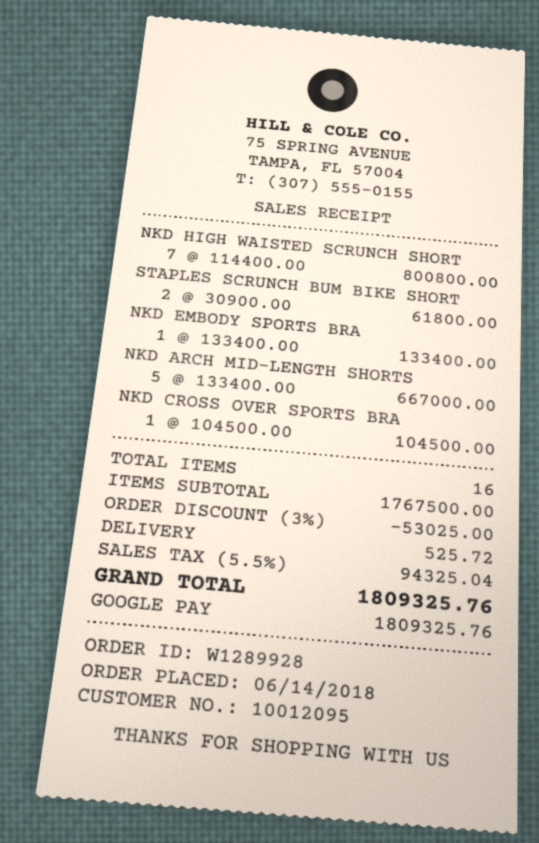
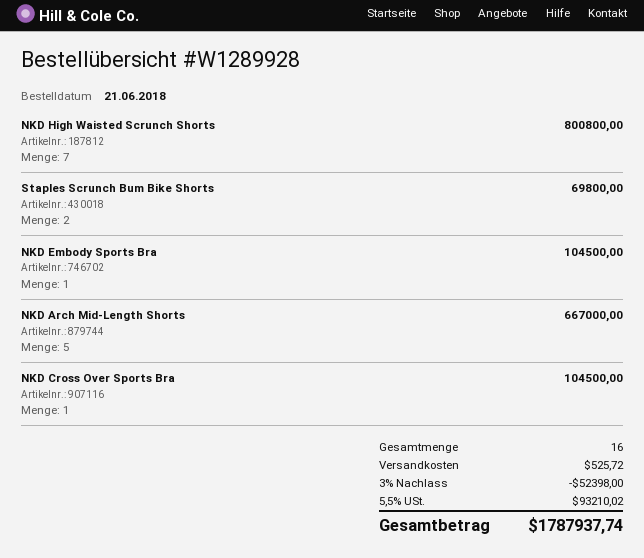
order date: 2018-06-14 -> 2018-06-21
STAPLES SCRUNCH BUM BIKE SHORT: 2 for 61800.00 -> 2 for 69800.00
NKD EMBODY SPORTS BRA: 1 for 133400.00 -> 1 for 104500.00
discount: 3% = 53025.00 -> 3% = 52398.00
tax: 5.5% = 94325.04 -> 5.5% = 93210.02
total: 1809325.76 -> 1787937.74

